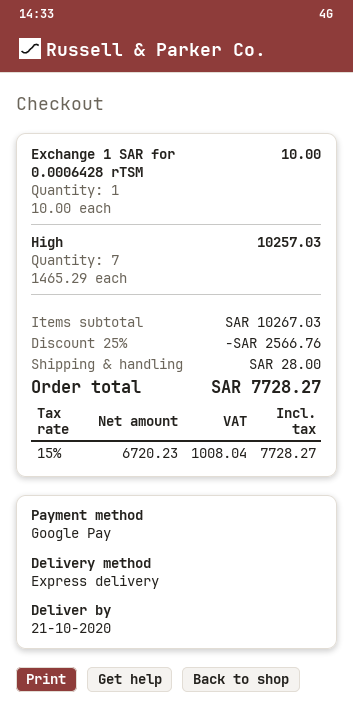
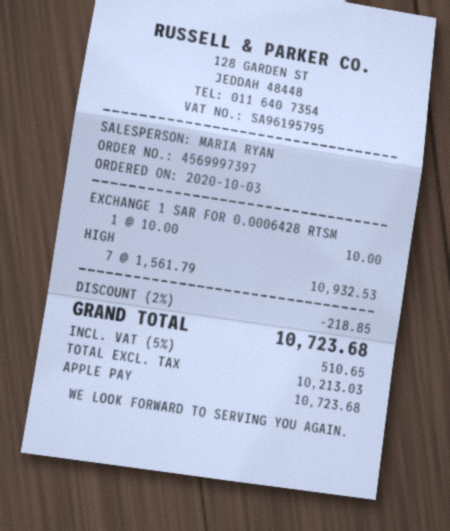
payment method: Google Pay -> Apple Pay
High: 7 x 1465.29 = 10257.03 -> 7 x 1561.79 = 10932.53
discount: 25% = 2566.76 -> 2% = 218.85
shipping: 28.00 -> none
net: 6720.23 -> 10213.03
tax: 15% = 1008.04 -> 5% = 510.65
total: 7728.27 -> 10723.68

